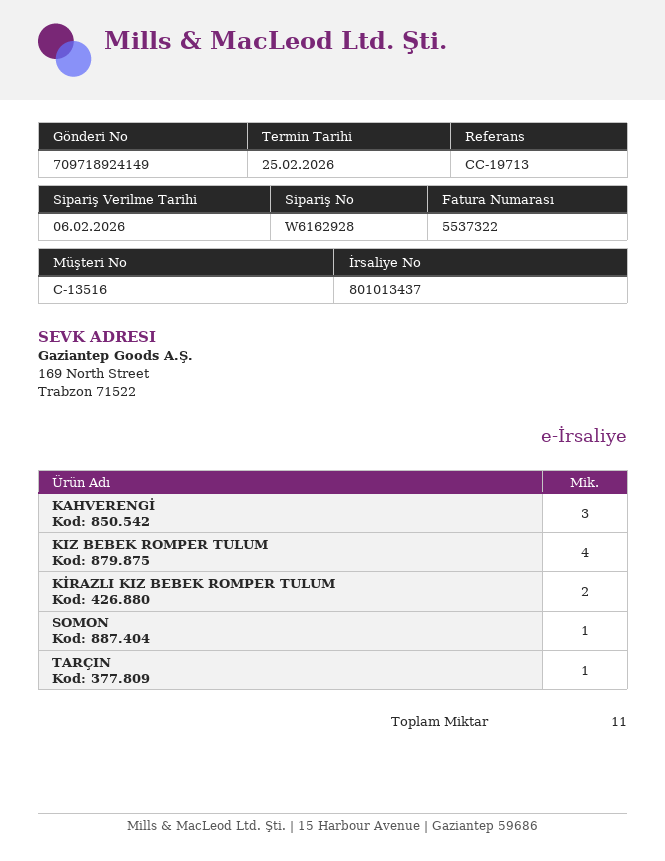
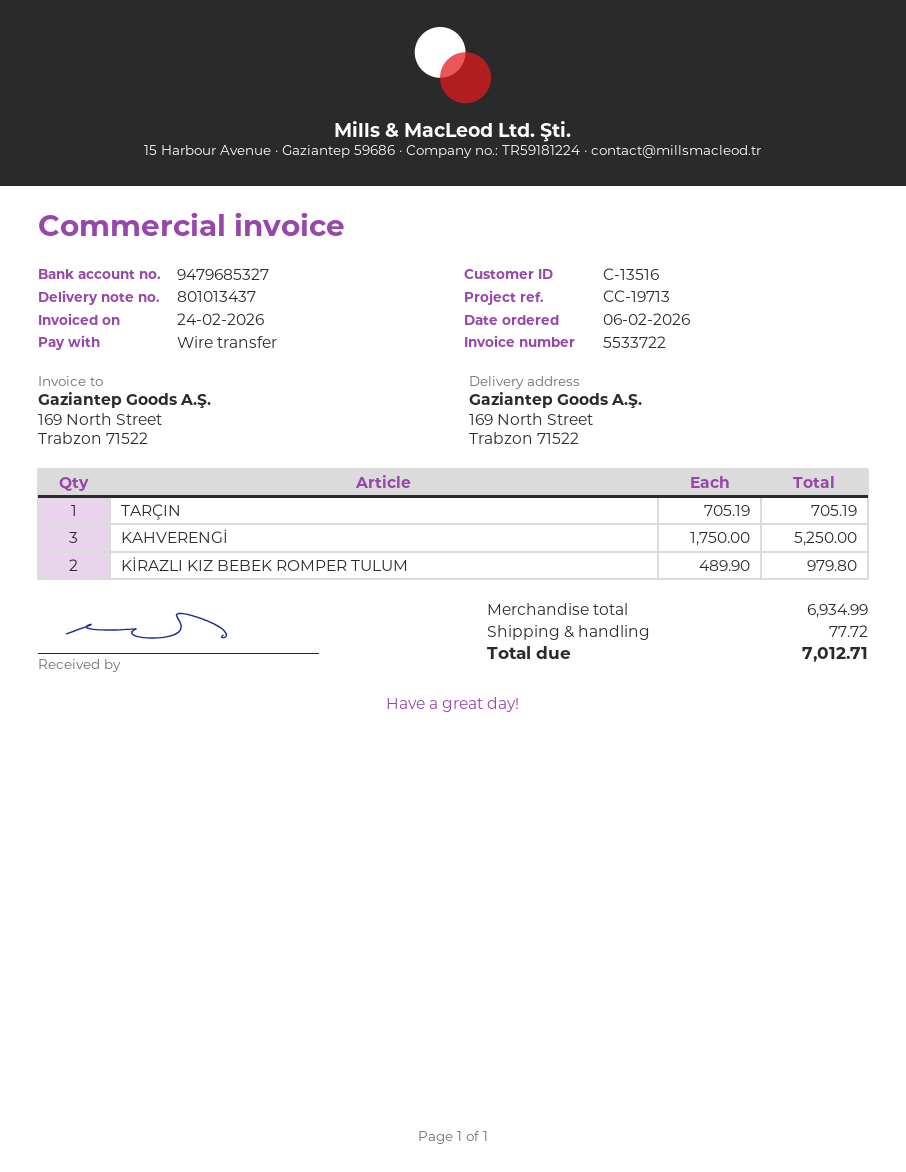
invoice number: 5537322 -> 5533722
KIZ BEBEK ROMPER TULUM: 4 -> none
SOMON: 1 -> none

